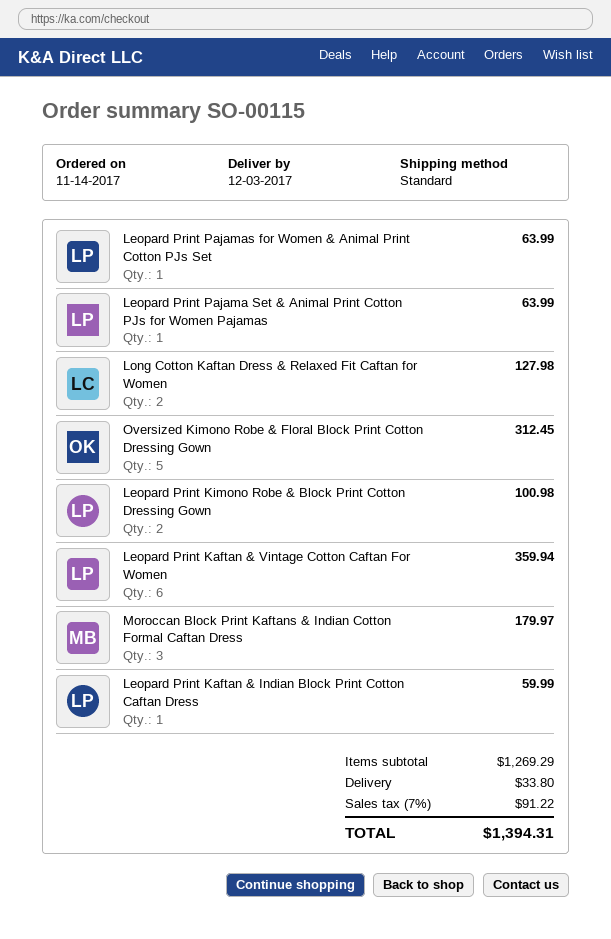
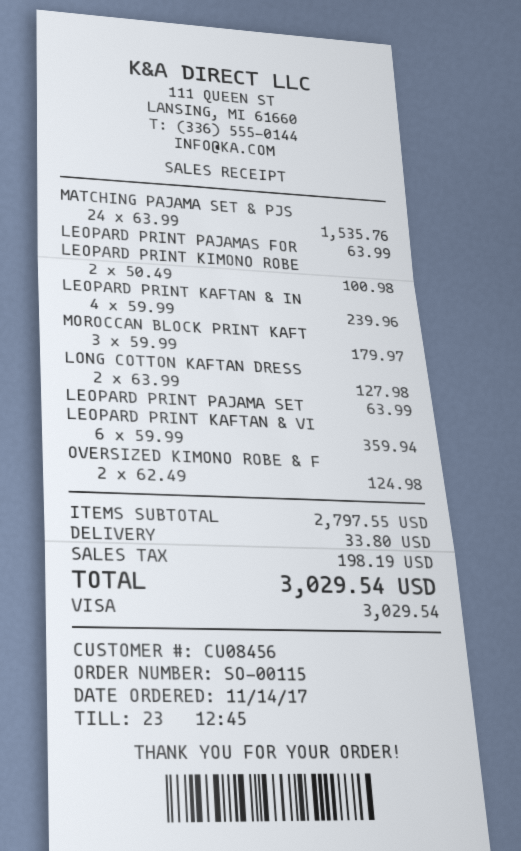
Oversized Kimono Robe & Floral Block Print Cotton Dressing Gown: 5 for 312.45 -> 2 for 124.98
Leopard Print Kaftan & Indian Block Print Cotton Caftan Dress: 1 for 59.99 -> 4 for 239.96
MATCHING PAJAMA SET & PJS: none -> 24 for 1535.76
subtotal: 1269.29 -> 2797.55
tax: 91.22 -> 198.19
total: 1394.31 -> 3029.54

